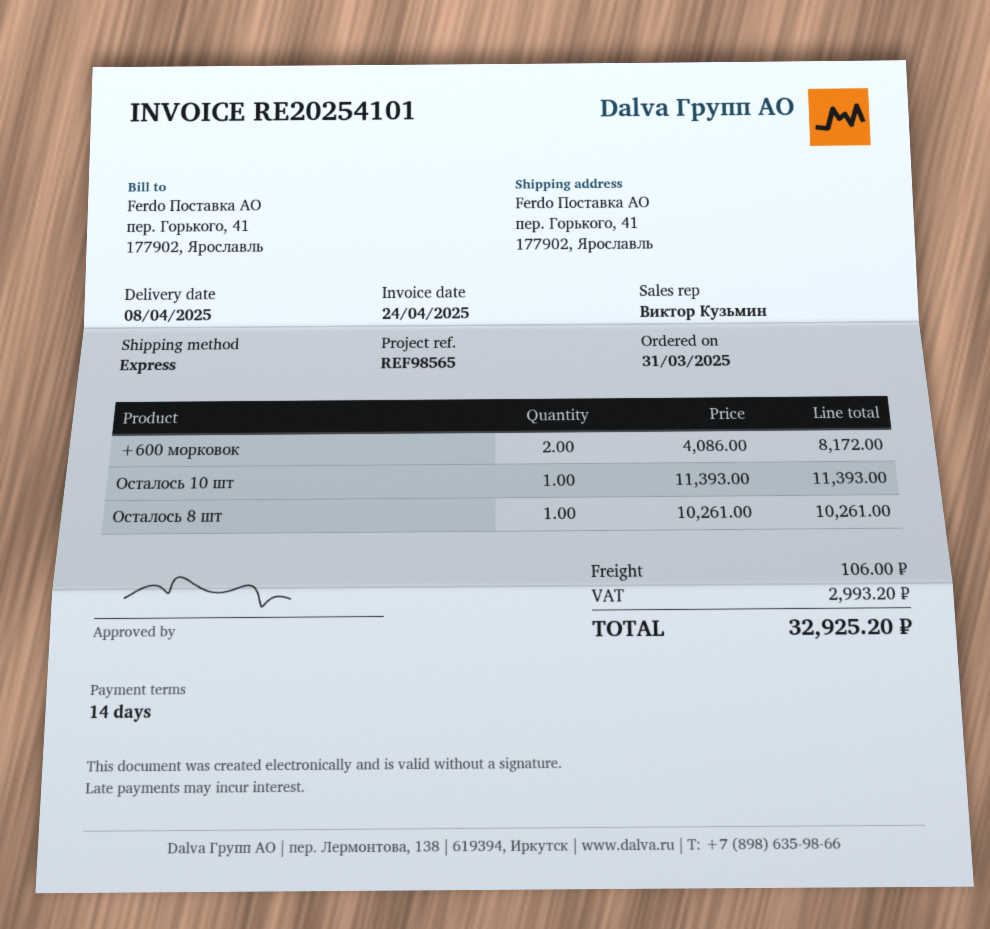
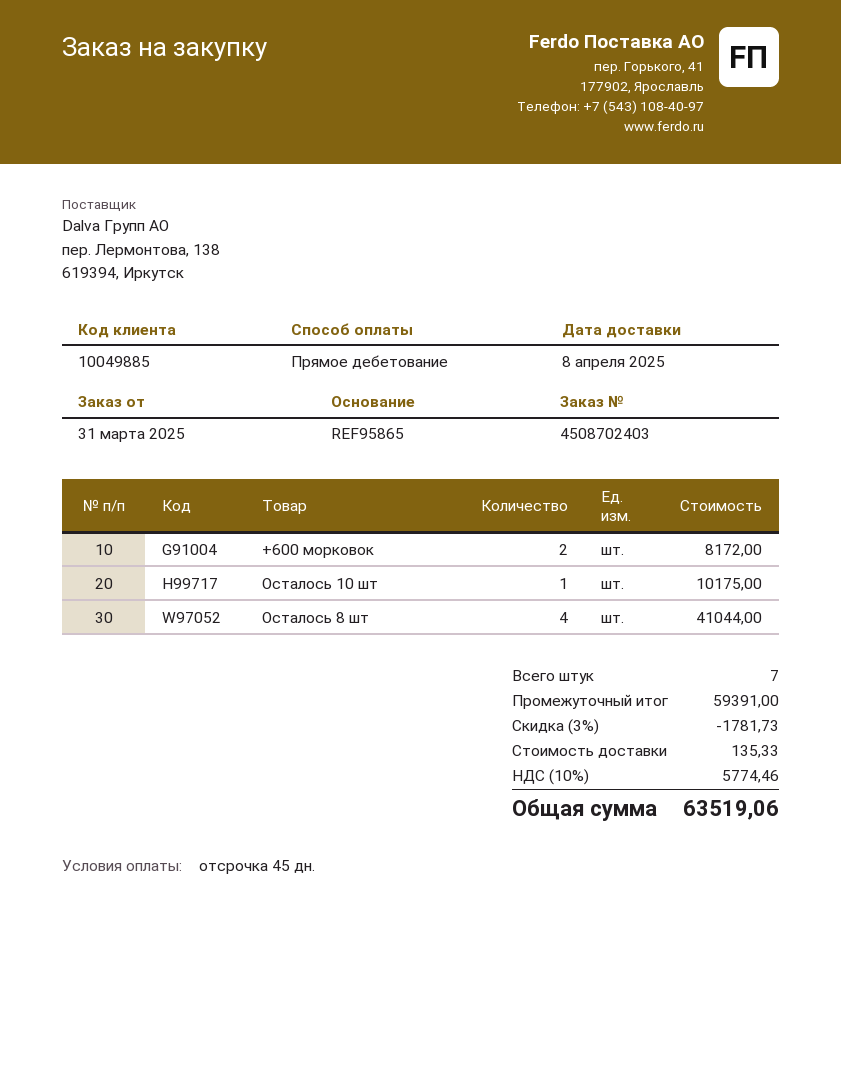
payment terms: 14 days -> 45 days
reference: REF98565 -> REF95865
Осталось 10 шт: 1 for 11393.00 -> 1 for 10175.00
Осталось 8 шт: 1 for 10261.00 -> 4 for 41044.00
discount: none -> 3% = 1781.73
shipping: 106.00 -> 135.33
tax: 2993.20 -> 5774.46
total: 32925.20 -> 63519.06

